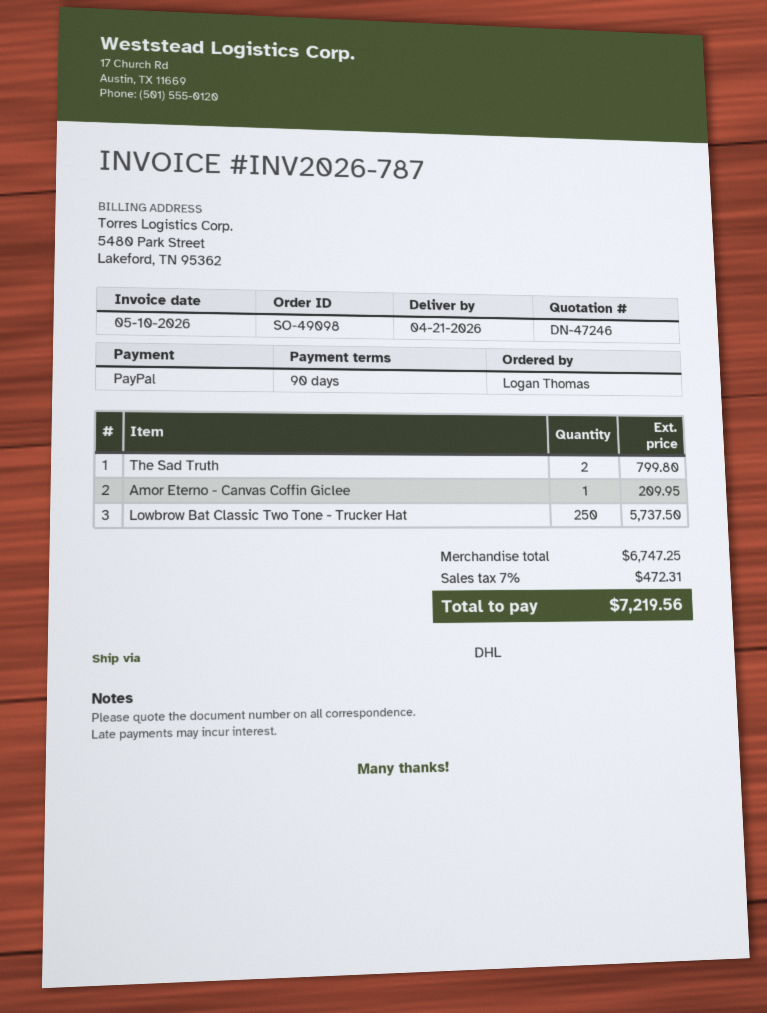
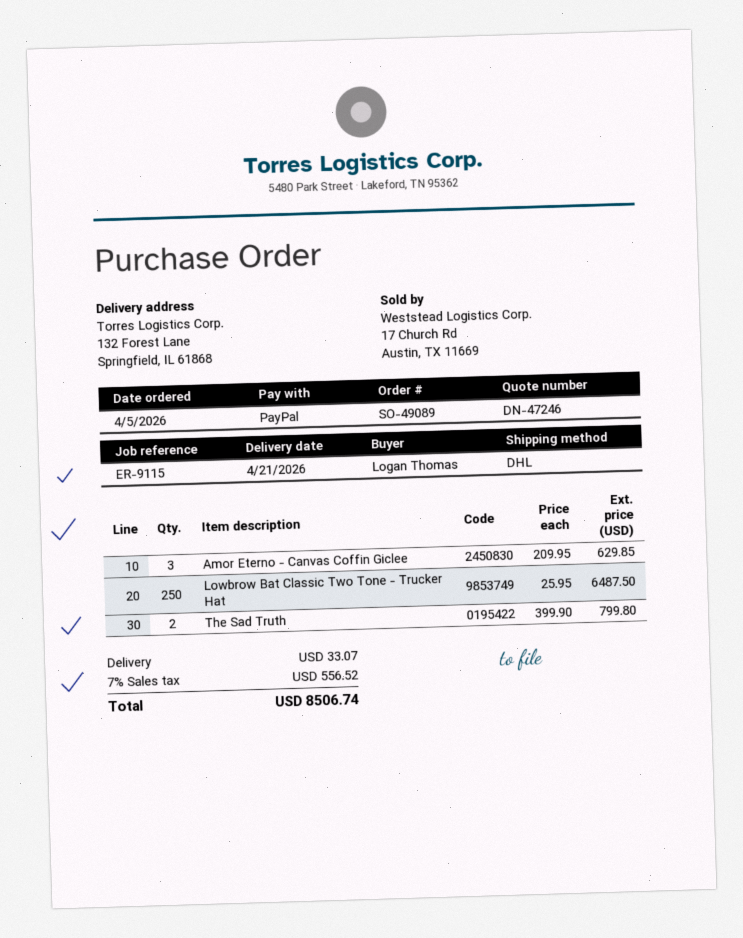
order number: SO-49098 -> SO-49089
Amor Eterno - Canvas Coffin Giclee: 1 for 209.95 -> 3 for 629.85
Lowbrow Bat Classic Two Tone - Trucker Hat: 250 for 5737.50 -> 250 for 6487.50
shipping: none -> 33.07
tax: 7% = 472.31 -> 7% = 556.52
total: 7219.56 -> 8506.74

